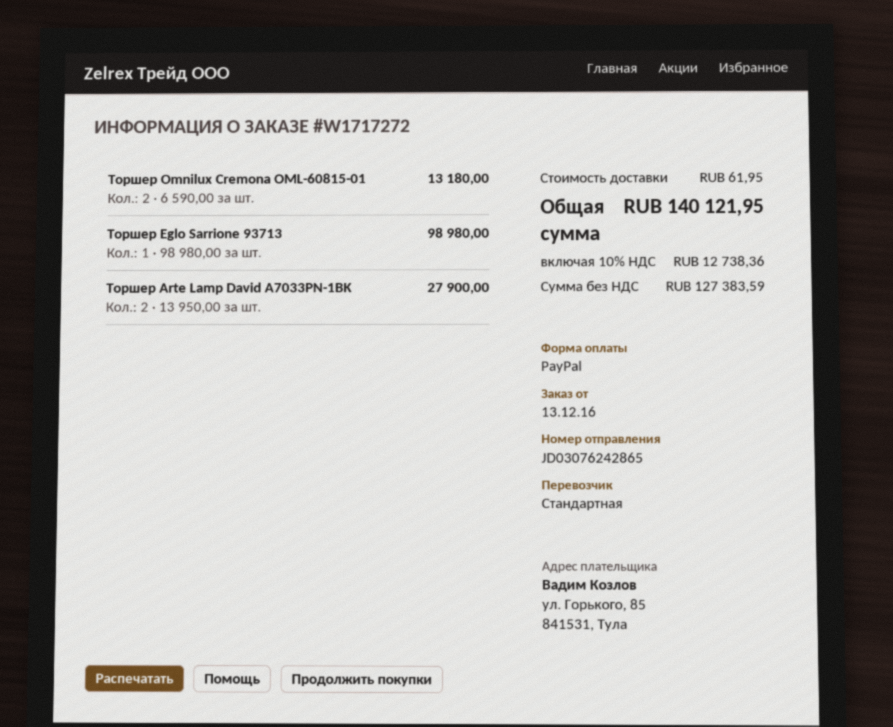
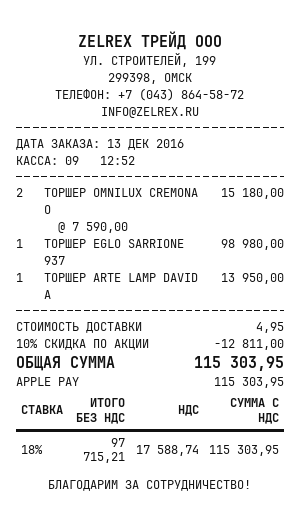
payment method: PayPal -> Apple Pay
Торшер Omnilux Cremona OML-60815-01: 2 x 6590.00 = 13180.00 -> 2 x 7590.00 = 15180.00
Торшер Arte Lamp David A7033PN-1BK: 2 x 13950.00 = 27900.00 -> 1 x 13950.00 = 13950.00
discount: none -> 10% = 12811.00
shipping: 61.95 -> 4.95
net: 127383.59 -> 97715.21
tax: 10% = 12738.36 -> 18% = 17588.74
total: 140121.95 -> 115303.95

